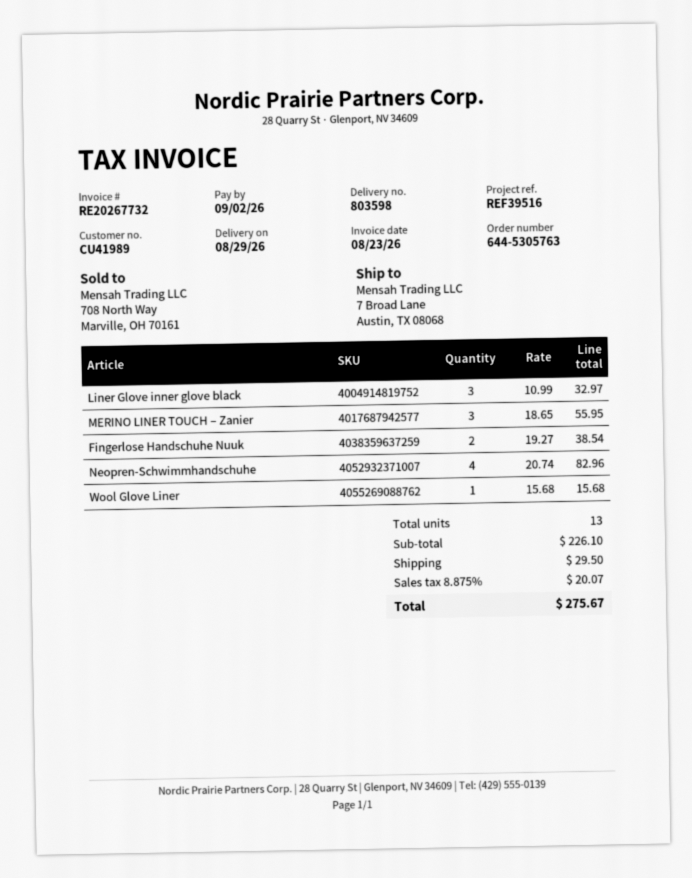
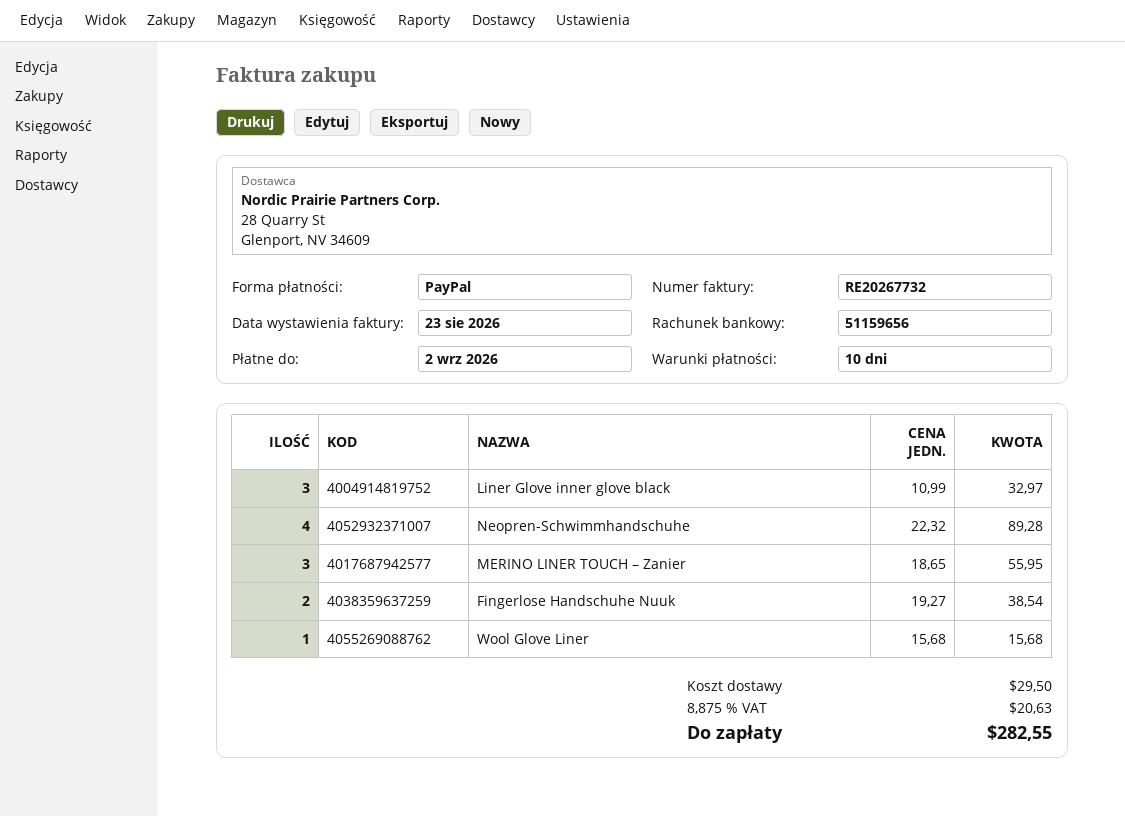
Neopren-Schwimmhandschuhe: 4 x 20.74 = 82.96 -> 4 x 22.32 = 89.28
tax: 8.875% = 20.07 -> 8.875% = 20.63
total: 275.67 -> 282.55

